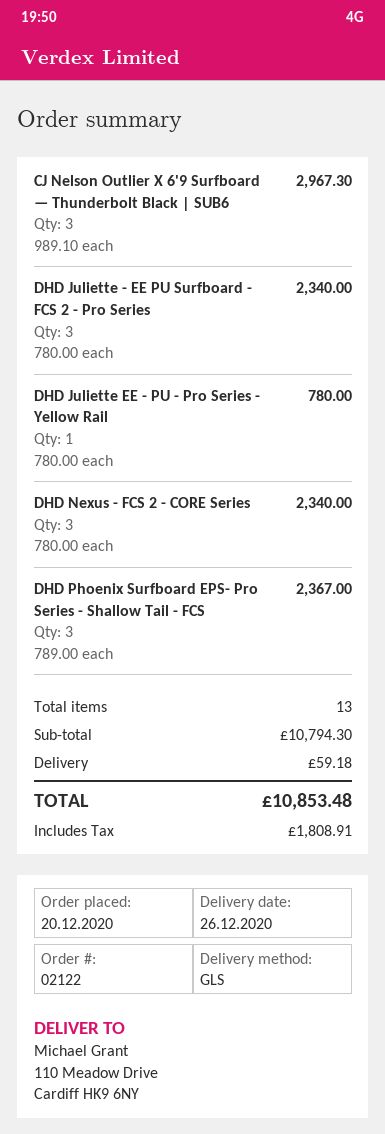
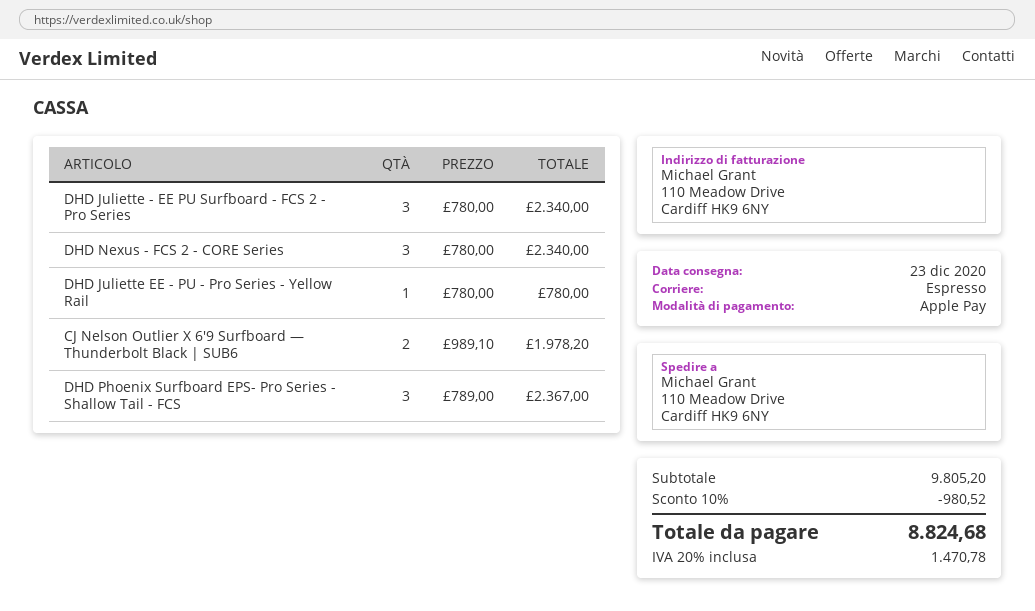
delivery date: 2020-12-26 -> 2020-12-23
shipping method: GLS -> express
CJ Nelson Outlier X 6'9 Surfboard — Thunderbolt Black | SUB6: 3 x 989.10 = 2967.30 -> 2 x 989.10 = 1978.20
subtotal: 10794.30 -> 9805.20
discount: none -> 10% = 980.52
shipping: 59.18 -> none
tax: 1808.91 -> 1470.78
total: 10853.48 -> 8824.68

